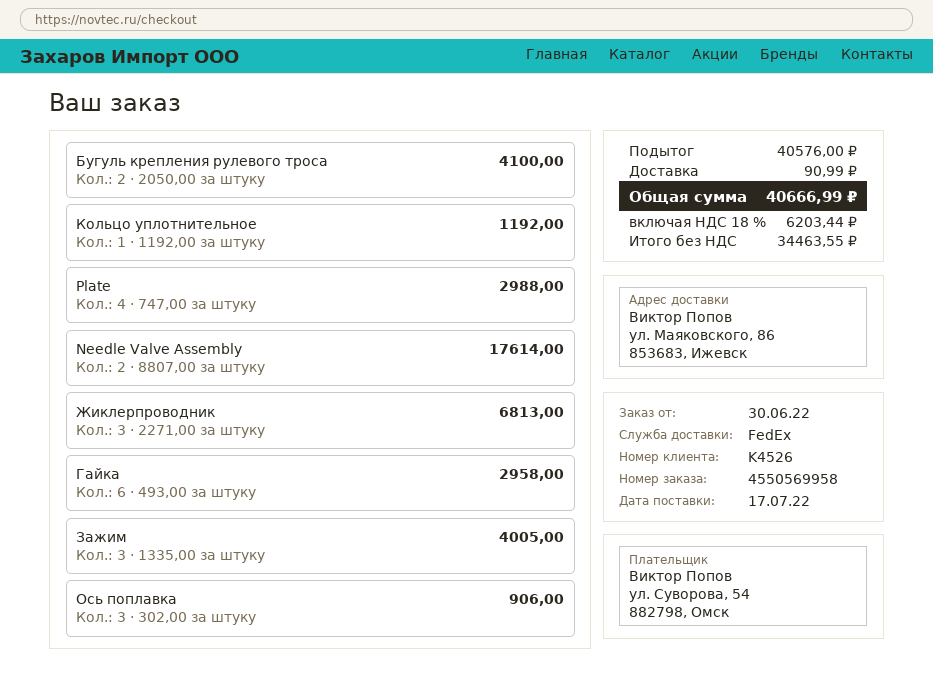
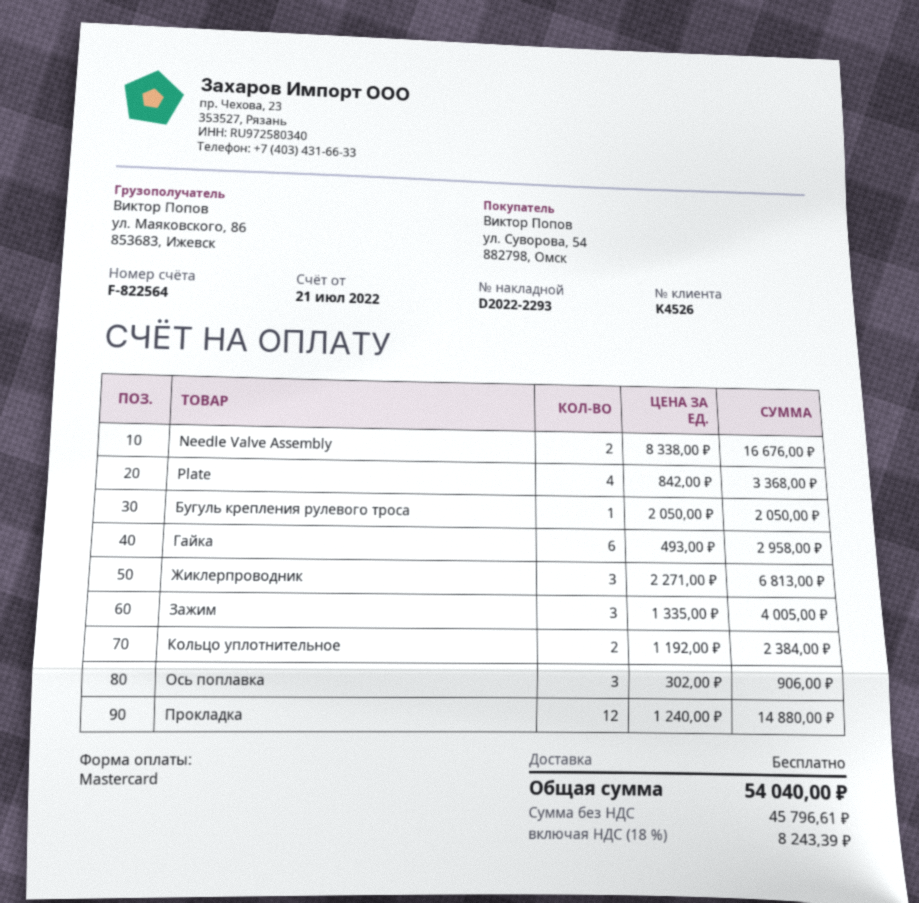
Бугуль крепления рулевого троса: 2 x 2050.00 = 4100.00 -> 1 x 2050.00 = 2050.00
Кольцо уплотнительное: 1 x 1192.00 = 1192.00 -> 2 x 1192.00 = 2384.00
Plate: 4 x 747.00 = 2988.00 -> 4 x 842.00 = 3368.00
Needle Valve Assembly: 2 x 8807.00 = 17614.00 -> 2 x 8338.00 = 16676.00
Прокладка: none -> 12 x 1240.00 = 14880.00
shipping: 90.99 -> 0.00
net: 34463.55 -> 45796.61
tax: 18% = 6203.44 -> 18% = 8243.39
total: 40666.99 -> 54040.00

